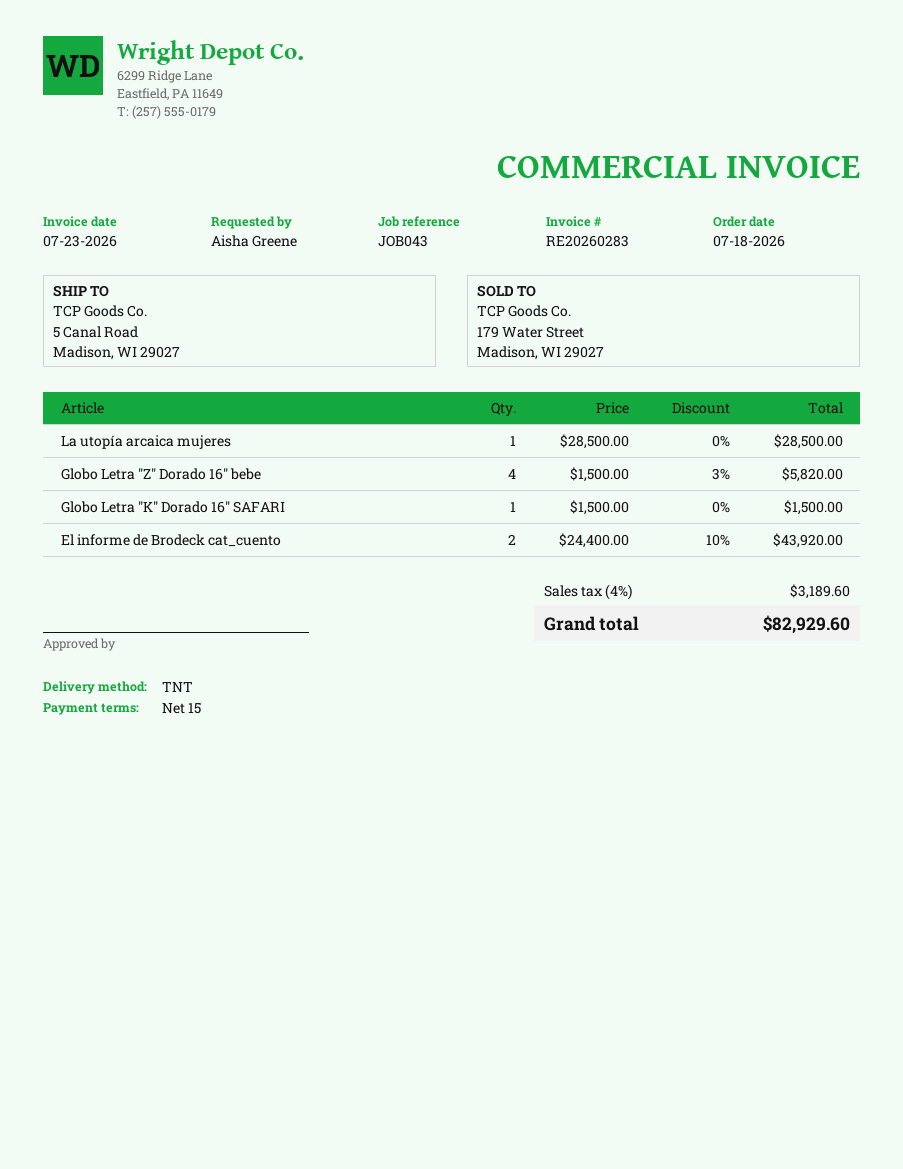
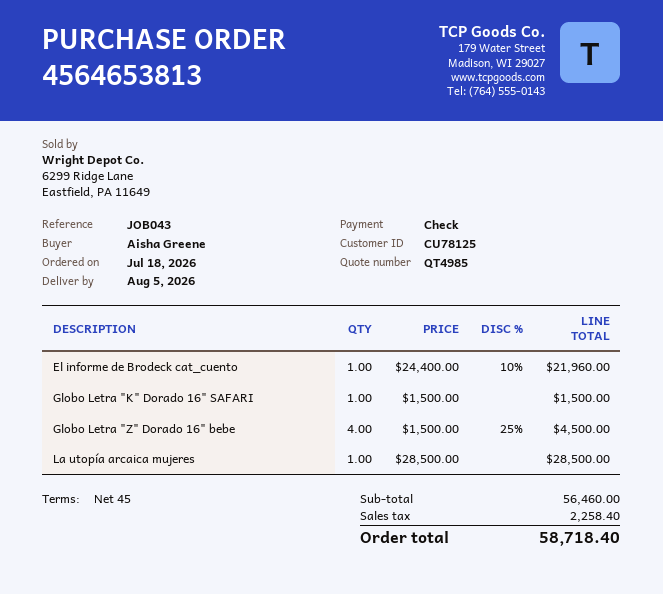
payment terms: 15 days -> 45 days
Globo Letra "Z" Dorado 16" bebe: 4 x 1500.00 - 3% = 5820.00 -> 4 x 1500.00 - 25% = 4500.00
El informe de Brodeck cat_cuento: 2 x 24400.00 - 10% = 43920.00 -> 1 x 24400.00 - 10% = 21960.00
tax: 3189.60 -> 2258.40
total: 82929.60 -> 58718.40

